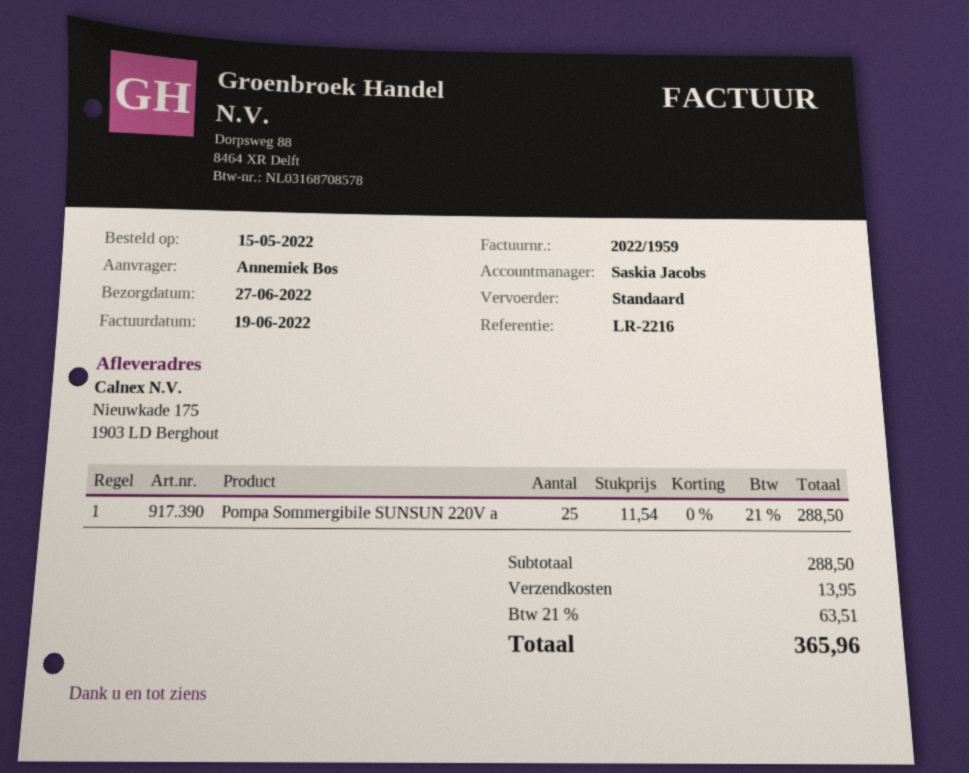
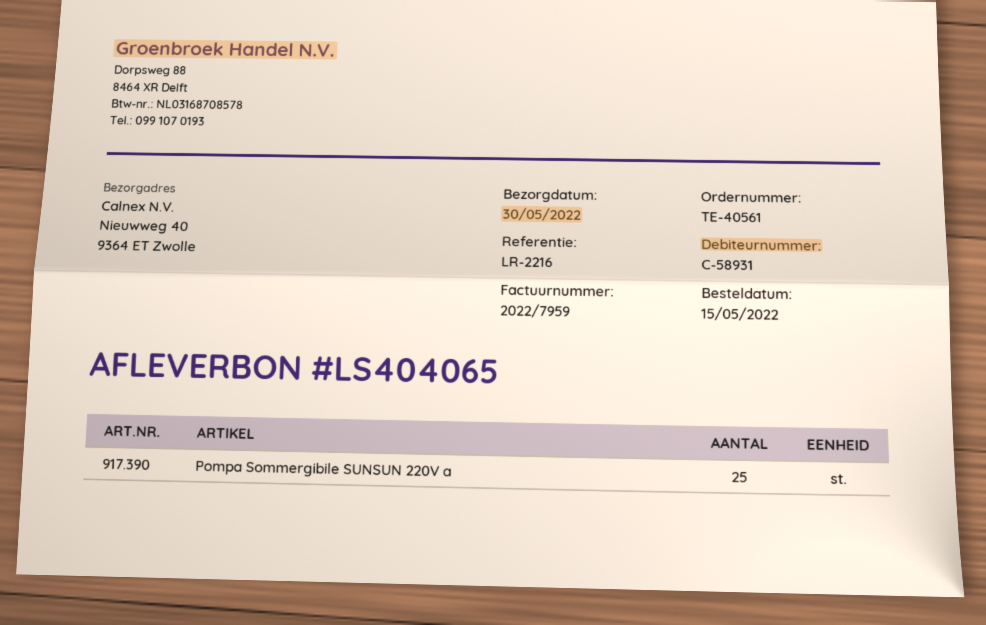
delivery date: 2022-06-27 -> 2022-05-30
invoice number: 2022/1959 -> 2022/7959
ship to: Nieuwkade 175, 1903 LD Berghout -> Nieuwweg 40, 9364 ET Zwolle

